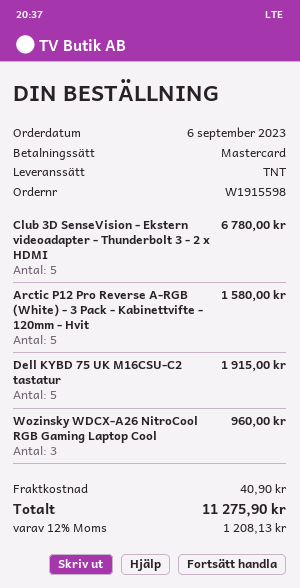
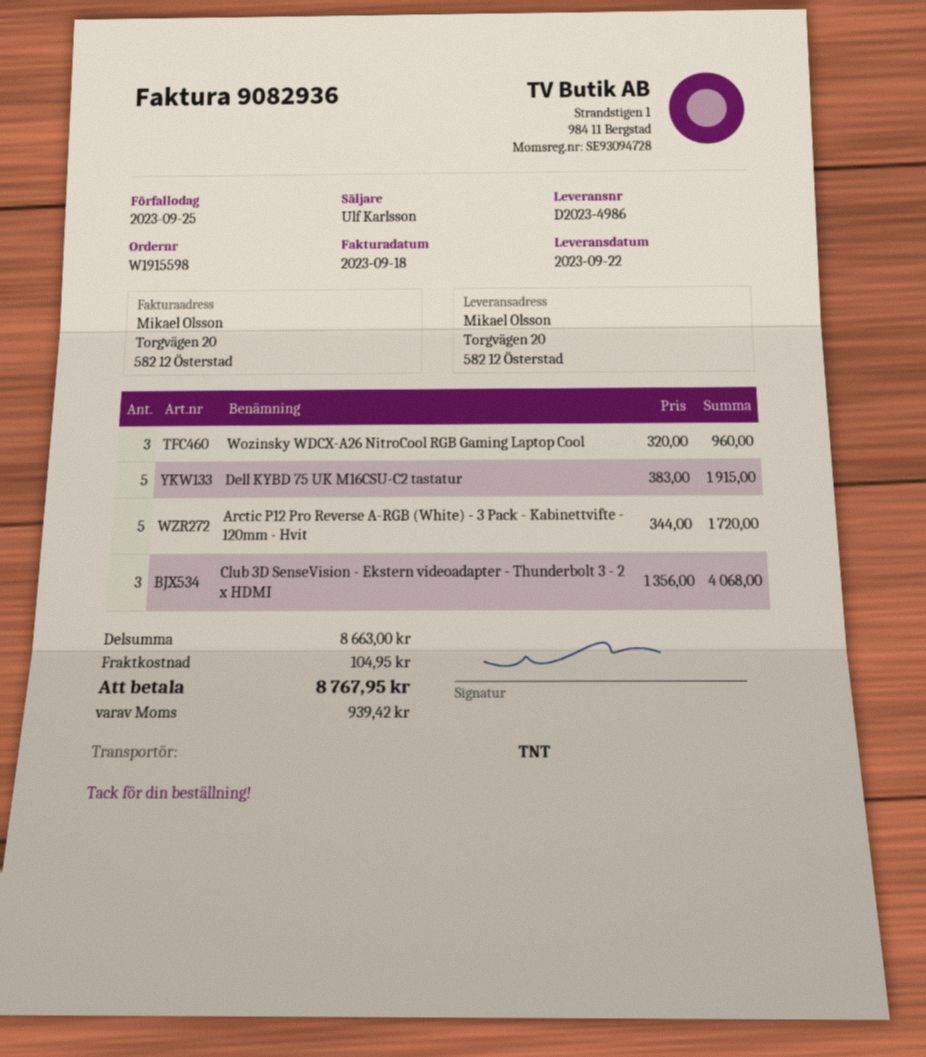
Club 3D SenseVision - Ekstern videoadapter - Thunderbolt 3 - 2 x HDMI: 5 for 6780.00 -> 3 for 4068.00
Arctic P12 Pro Reverse A-RGB (White) - 3 Pack - Kabinettvifte - 120mm - Hvit: 5 for 1580.00 -> 5 for 1720.00
shipping: 40.90 -> 104.95
tax: 1208.13 -> 939.42
total: 11275.90 -> 8767.95

